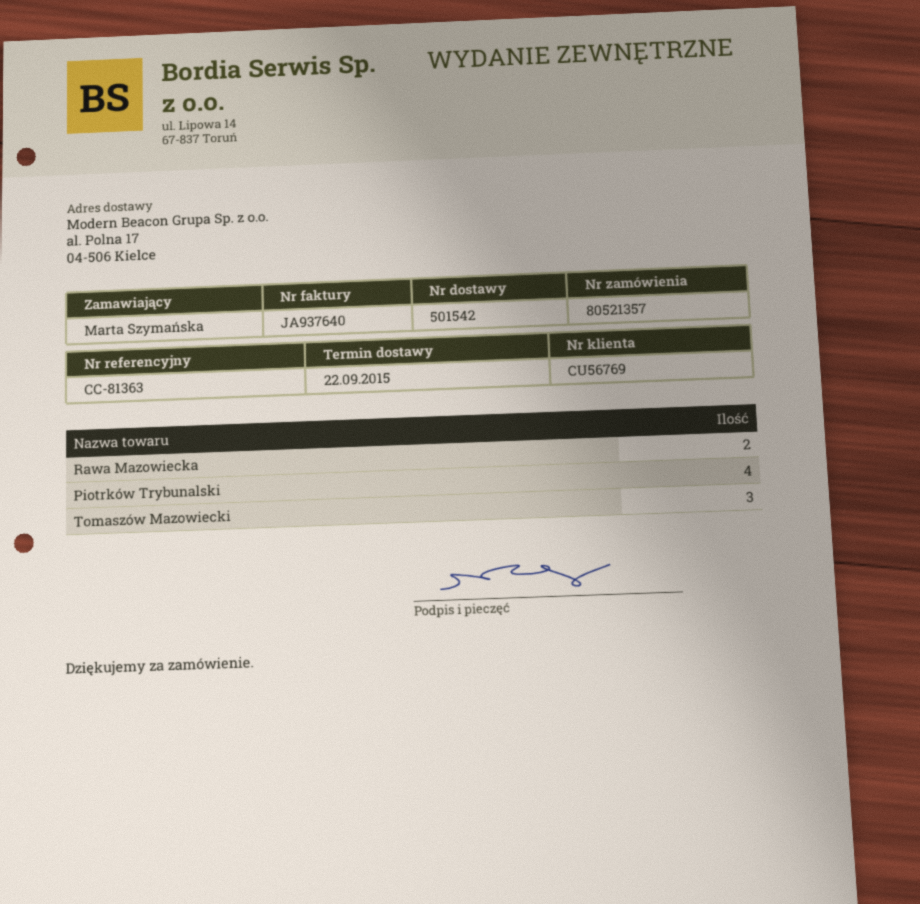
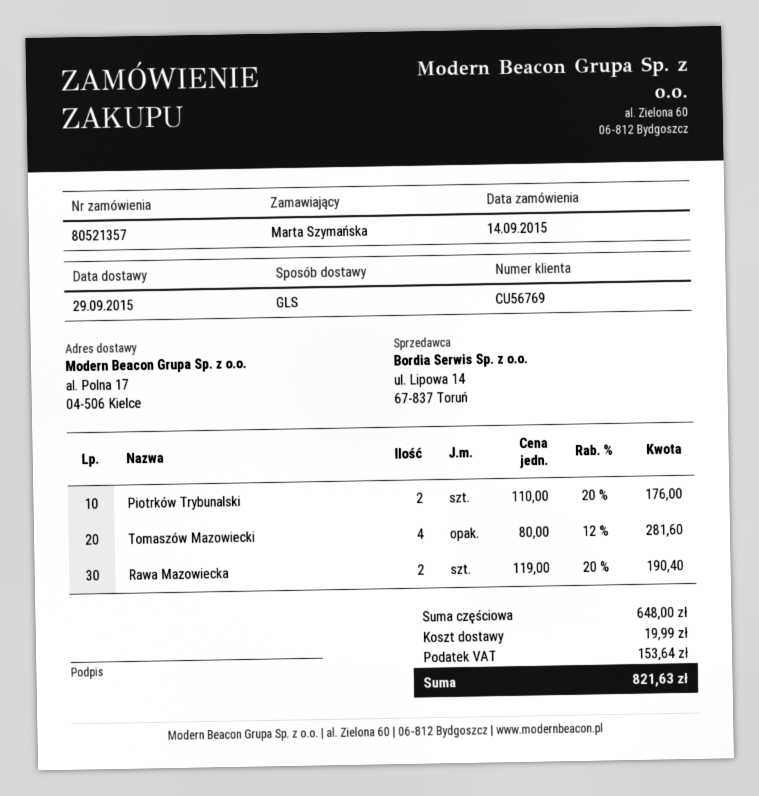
delivery date: 2015-09-22 -> 2015-09-29
Piotrków Trybunalski: 4 -> 2
Tomaszów Mazowiecki: 3 -> 4

